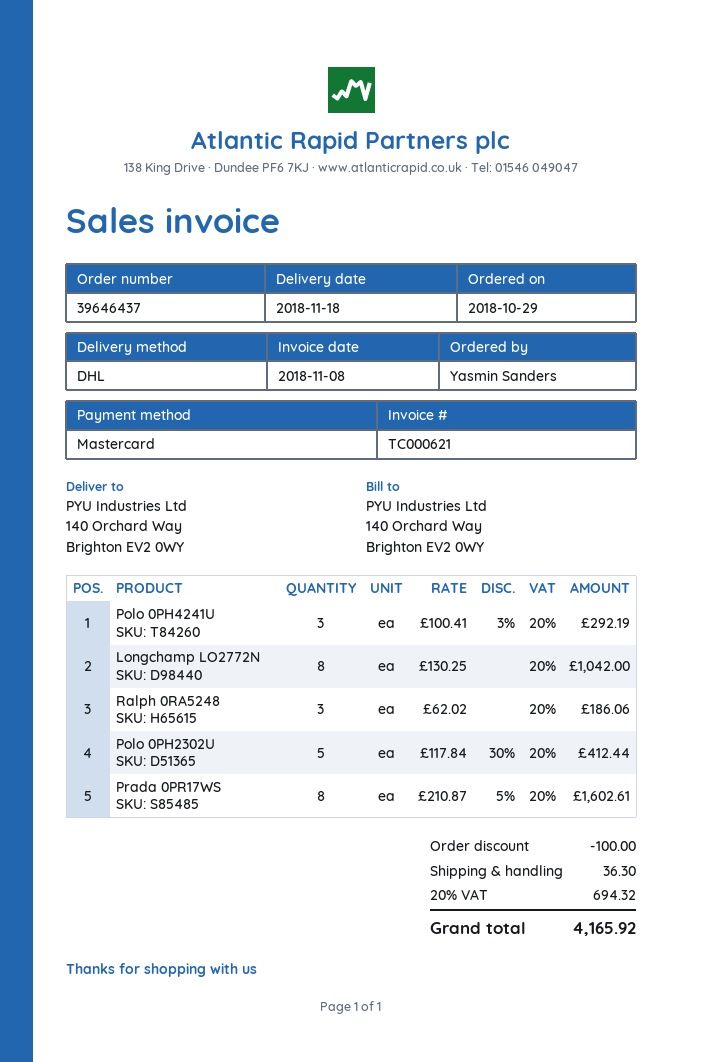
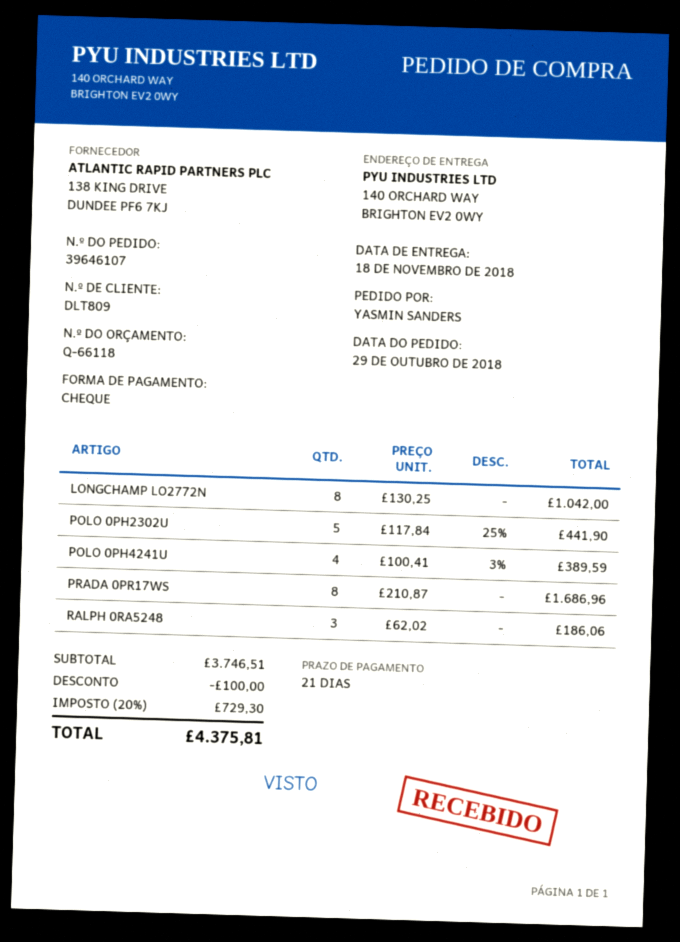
order number: 39646437 -> 39646107
payment method: Mastercard -> cheque
Polo 0PH4241U: 3 x 100.41 - 3% = 292.19 -> 4 x 100.41 - 3% = 389.59
Polo 0PH2302U: 5 x 117.84 - 30% = 412.44 -> 5 x 117.84 - 25% = 441.90
Prada 0PR17WS: 8 x 210.87 - 5% = 1602.61 -> 8 x 210.87 = 1686.96
shipping: 36.30 -> none
tax: 20% = 694.32 -> 20% = 729.30
total: 4165.92 -> 4375.81

